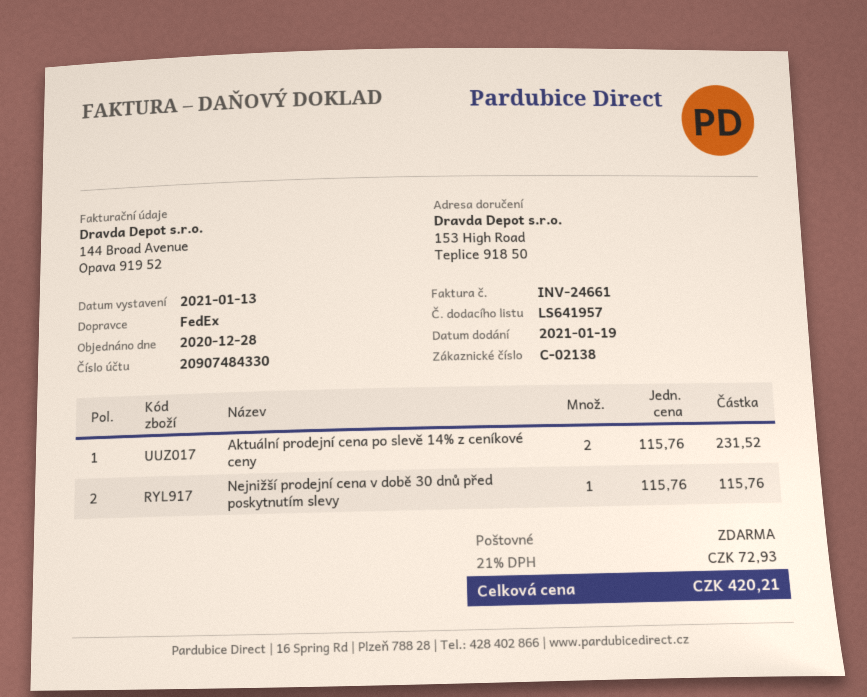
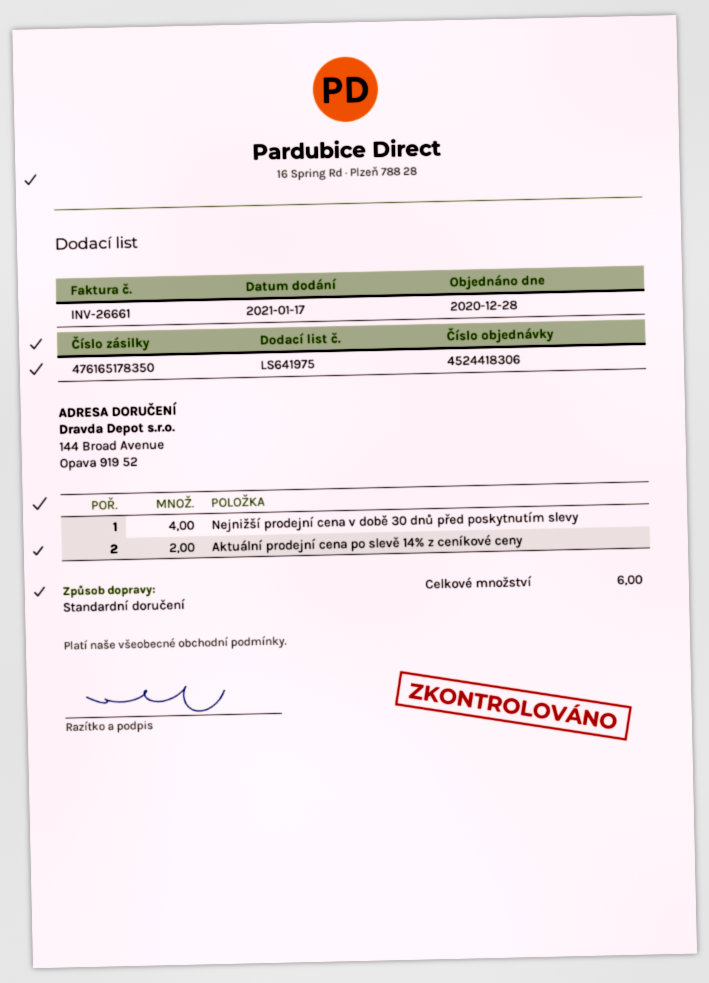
delivery note number: LS641957 -> LS641975
delivery date: 2021-01-19 -> 2021-01-17
invoice number: INV-24661 -> INV-26661
shipping method: FedEx -> standard
ship to: 153 High Road, Teplice 918 50 -> 144 Broad Avenue, Opava 919 52
Nejnižší prodejní cena v době 30 dnů před poskytnutím slevy: 1 -> 4

